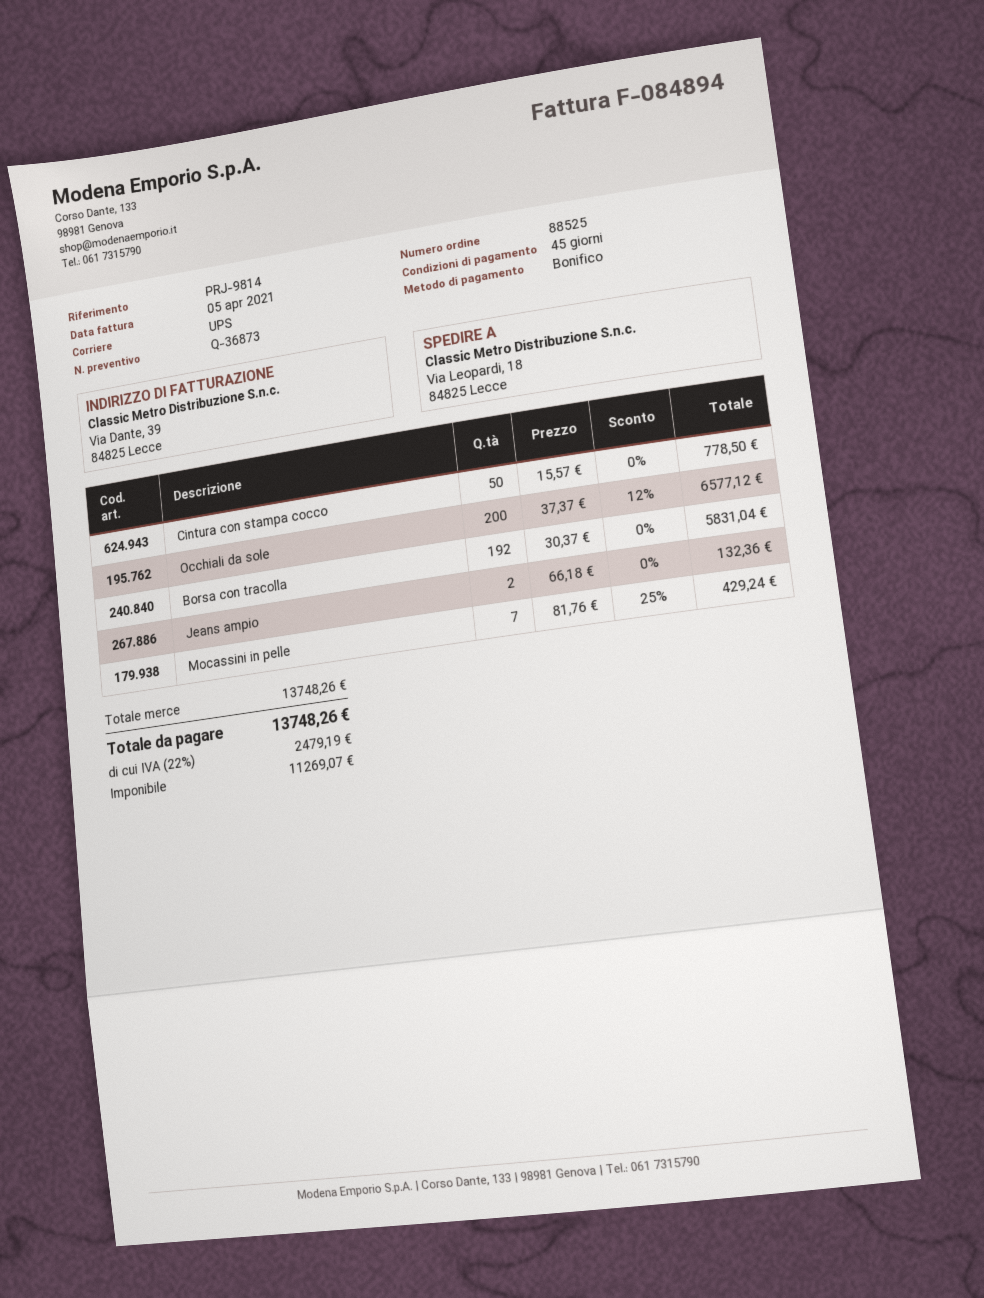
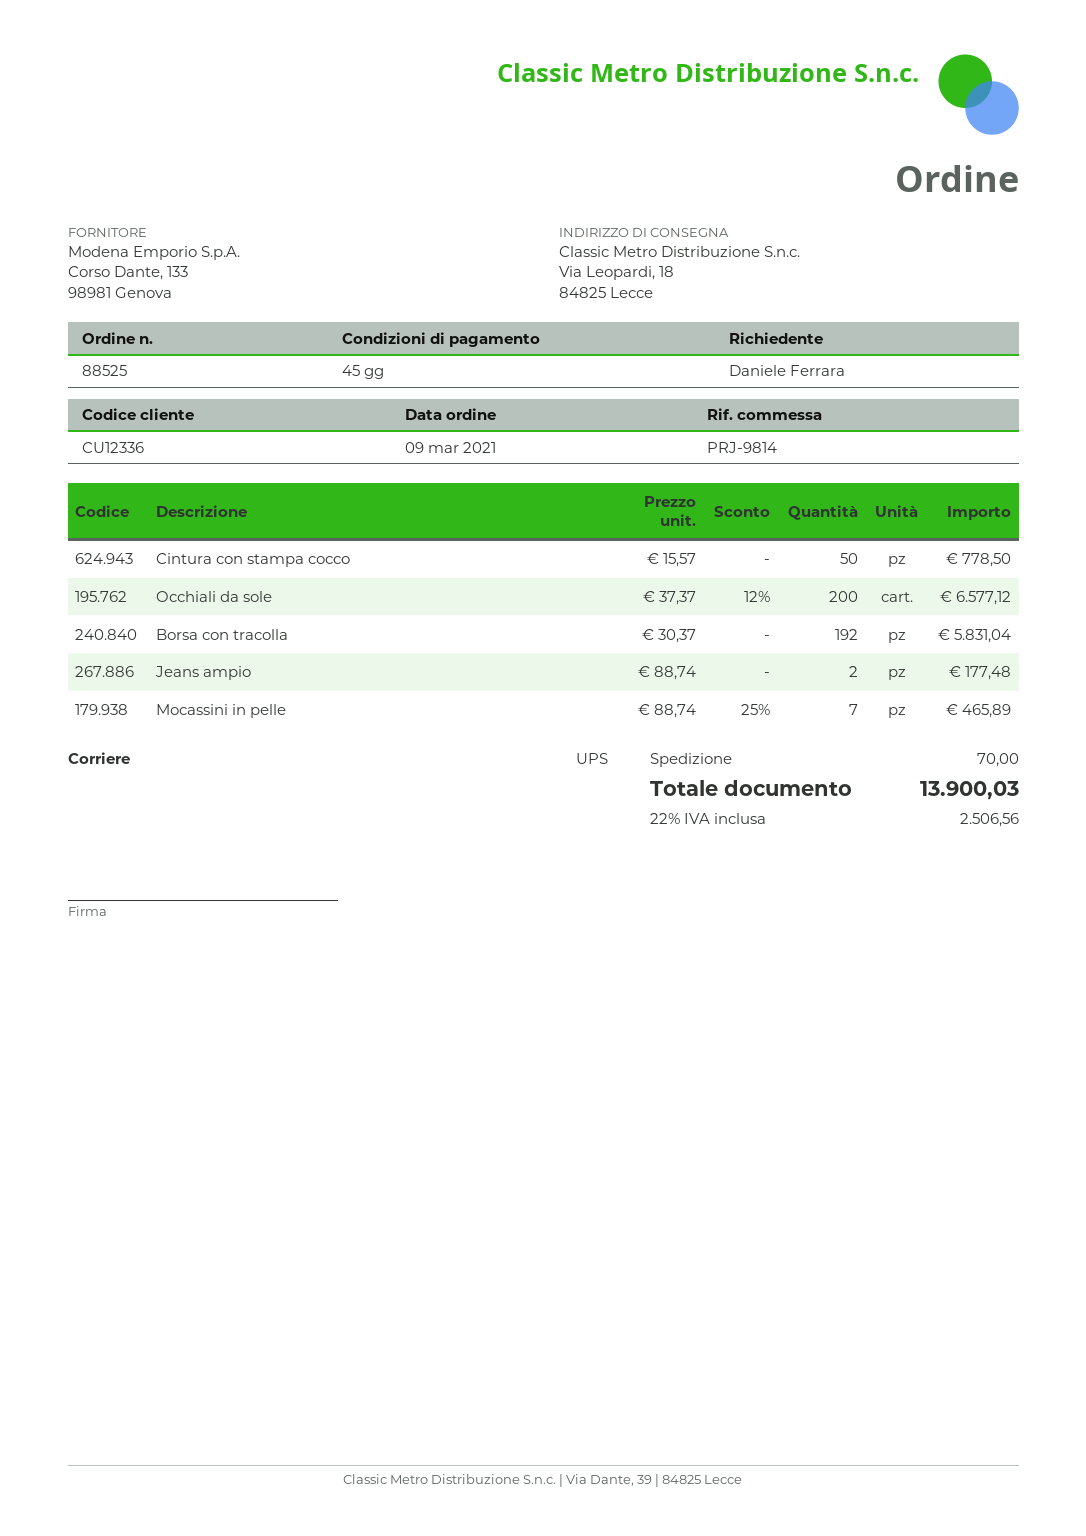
Jeans ampio: 2 x 66.18 = 132.36 -> 2 x 88.74 = 177.48
Mocassini in pelle: 7 x 81.76 - 25% = 429.24 -> 7 x 88.74 - 25% = 465.89
shipping: none -> 70.00
tax: 22% = 2479.19 -> 22% = 2506.56
total: 13748.26 -> 13900.03

